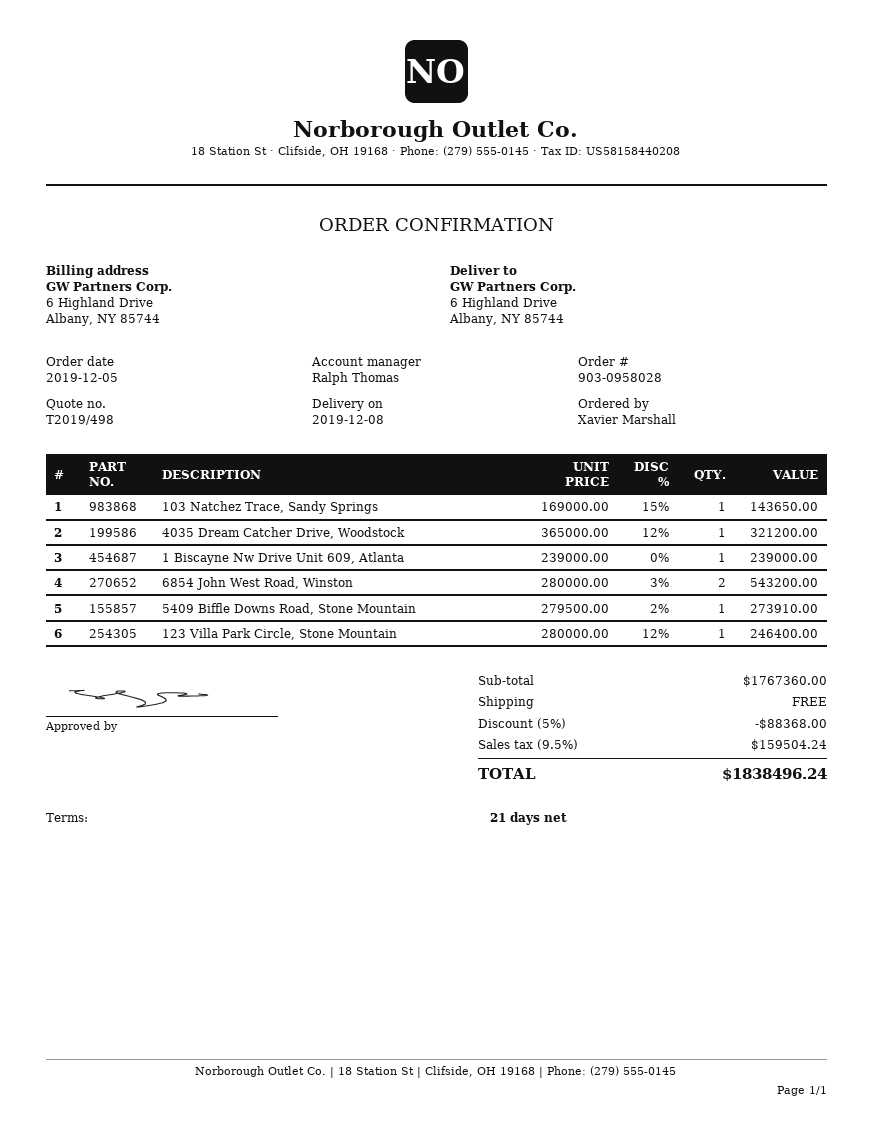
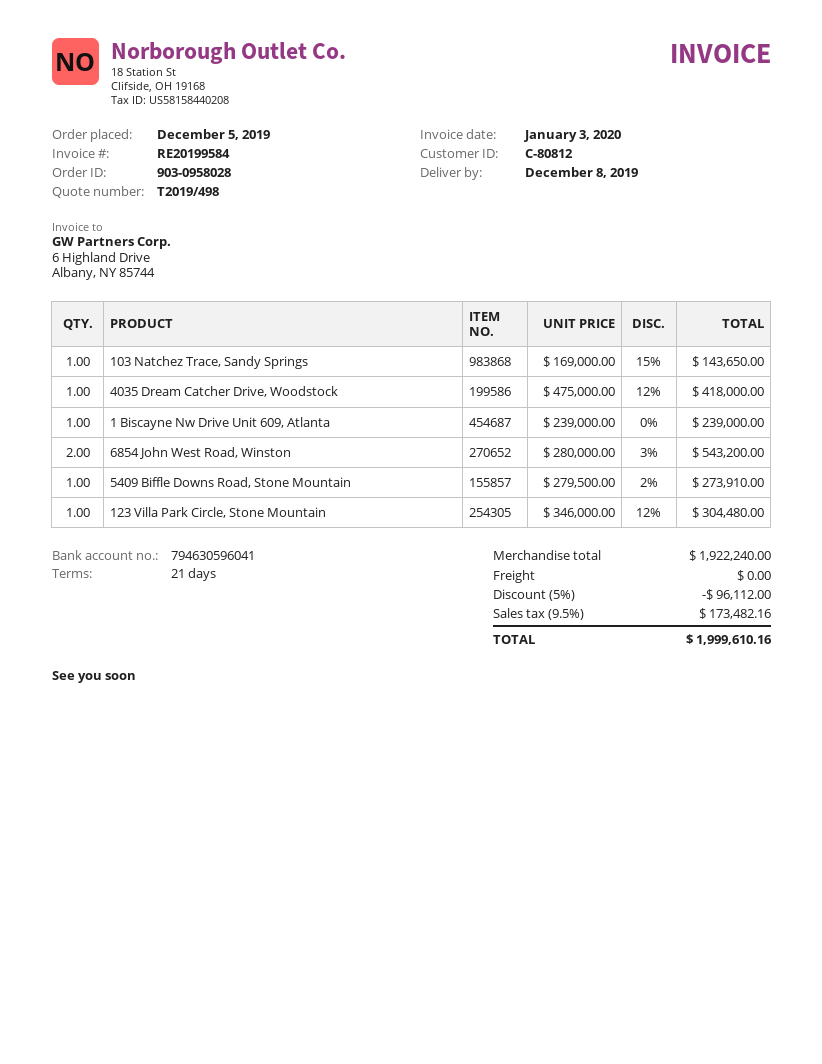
4035 Dream Catcher Drive, Woodstock: 1 x 365000.00 - 12% = 321200.00 -> 1 x 475000.00 - 12% = 418000.00
123 Villa Park Circle, Stone Mountain: 1 x 280000.00 - 12% = 246400.00 -> 1 x 346000.00 - 12% = 304480.00
subtotal: 1767360.00 -> 1922240.00
discount: 5% = 88368.00 -> 5% = 96112.00
tax: 9.5% = 159504.24 -> 9.5% = 173482.16
total: 1838496.24 -> 1999610.16

